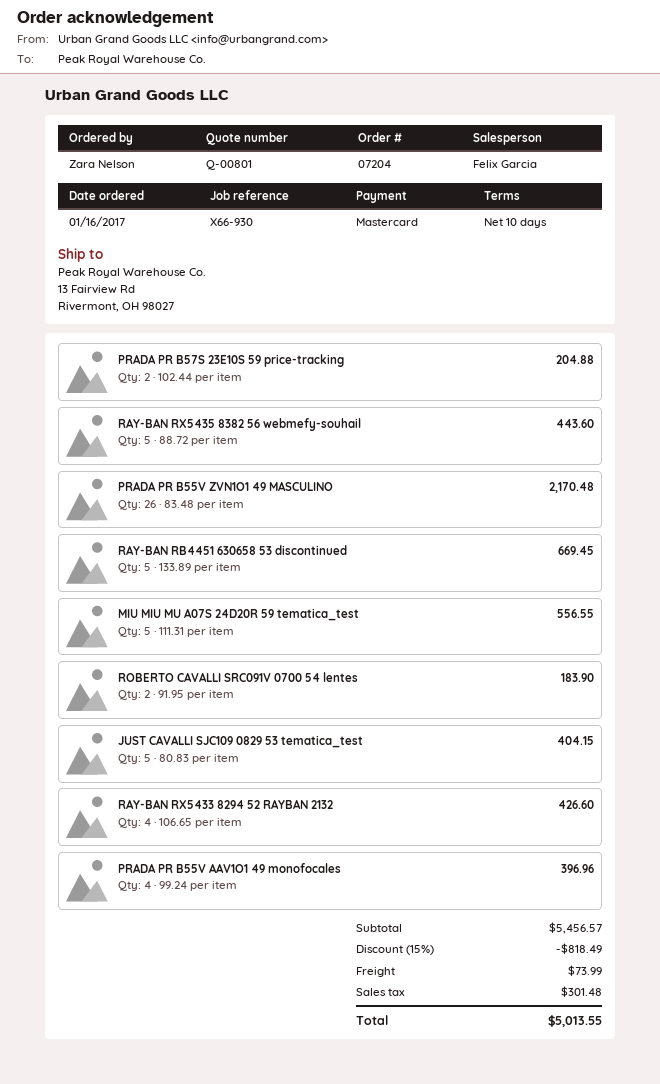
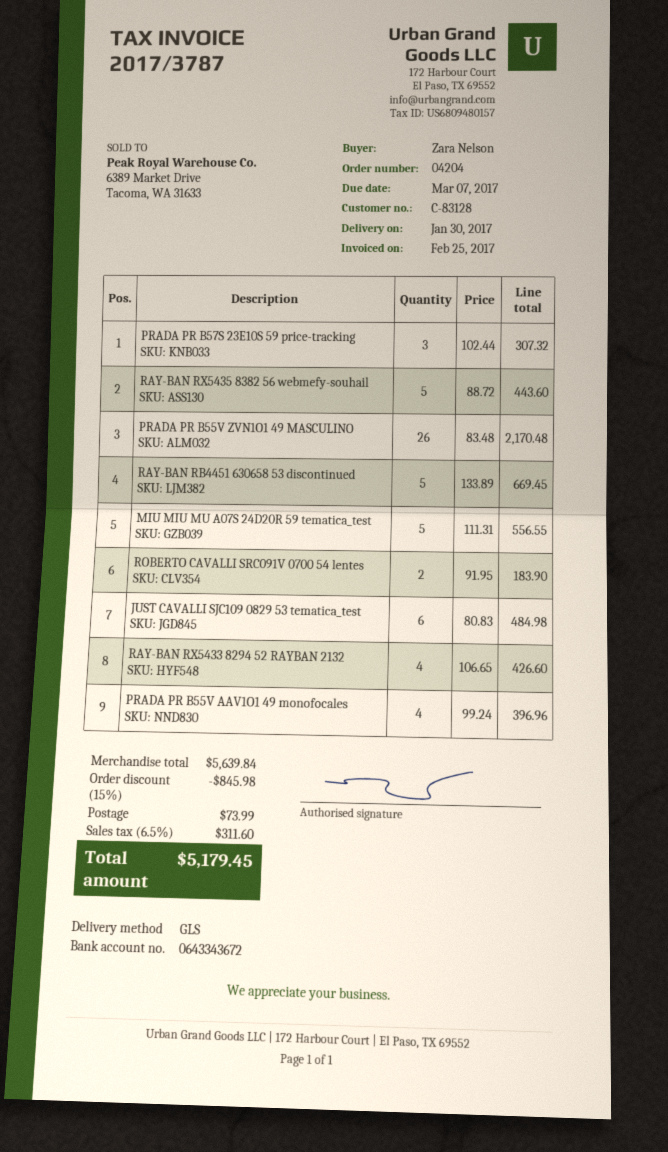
order number: 07204 -> 04204
PRADA PR B57S 23E10S 59 price-tracking: 2 x 102.44 = 204.88 -> 3 x 102.44 = 307.32
JUST CAVALLI SJC109 0829 53 tematica_test: 5 x 80.83 = 404.15 -> 6 x 80.83 = 484.98
subtotal: 5456.57 -> 5639.84
discount: 15% = 818.49 -> 15% = 845.98
tax: 301.48 -> 311.60
total: 5013.55 -> 5179.45

